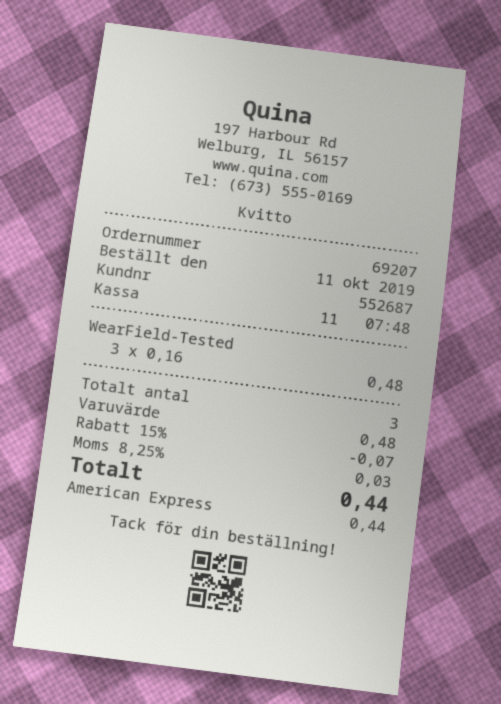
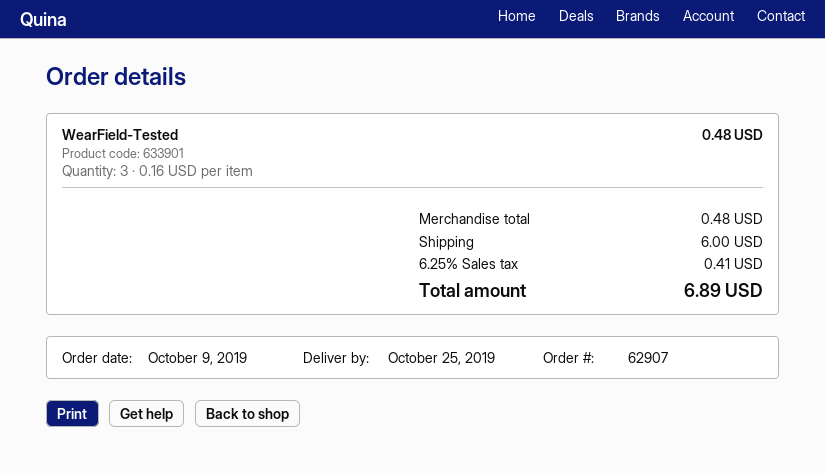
order number: 69207 -> 62907
order date: 2019-10-11 -> 2019-10-09
discount: 15% = 0.07 -> none
shipping: none -> 6.00
tax: 8.25% = 0.03 -> 6.25% = 0.41
total: 0.44 -> 6.89

